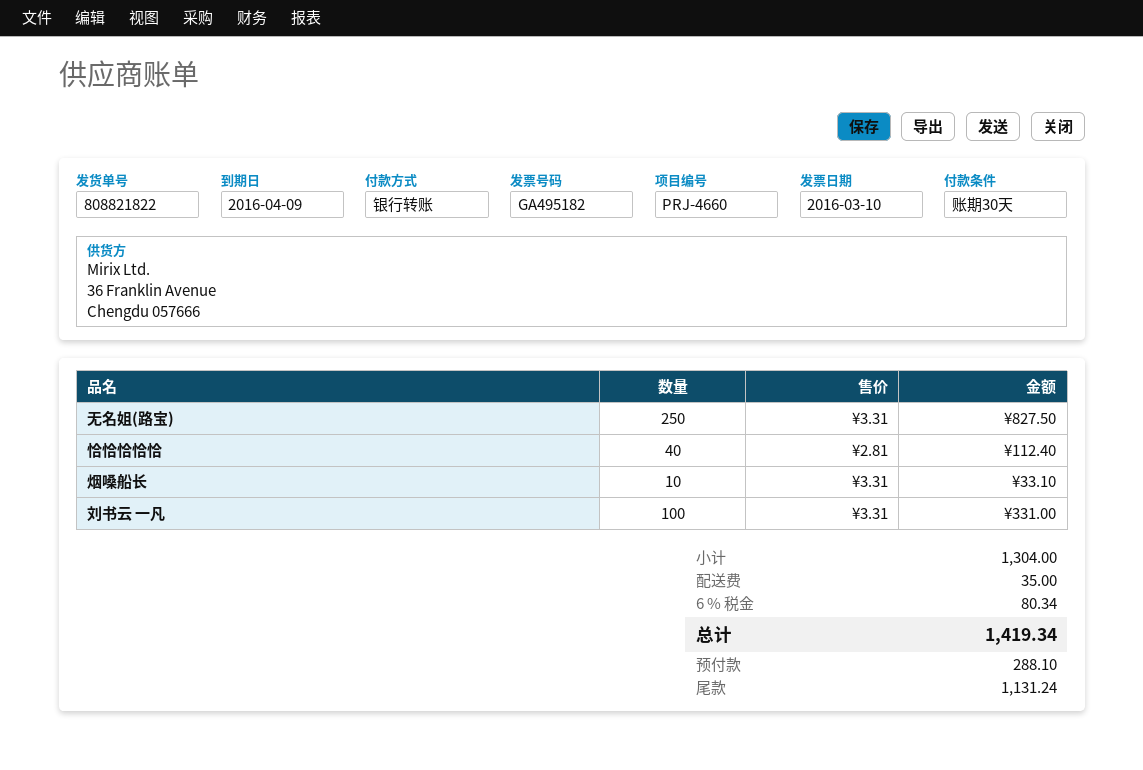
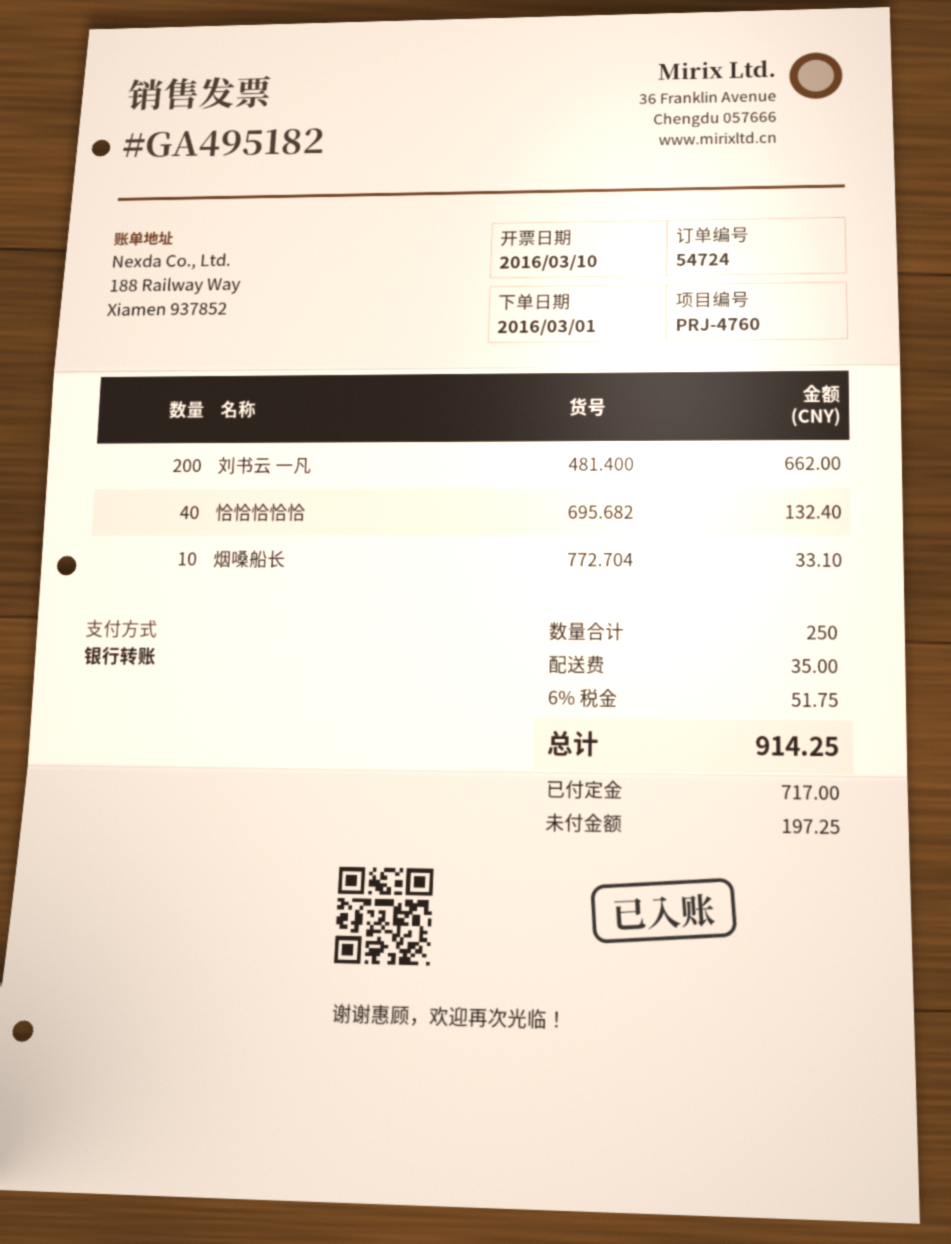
reference: PRJ-4660 -> PRJ-4760
无名姐(路宝): 250 for 827.50 -> none
恰恰恰恰恰: 40 for 112.40 -> 40 for 132.40
刘书云 一凡: 100 for 331.00 -> 200 for 662.00
tax: 6% = 80.34 -> 6% = 51.75
total: 1419.34 -> 914.25
deposit: 288.10 -> 717.00
balance: 1131.24 -> 197.25

